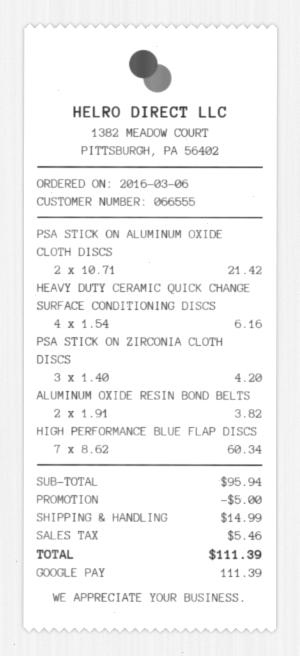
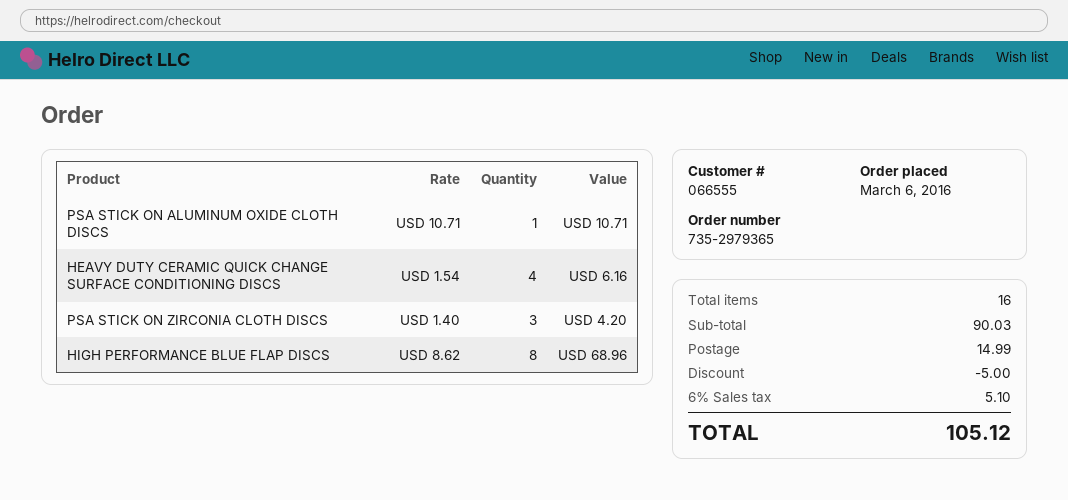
PSA STICK ON ALUMINUM OXIDE CLOTH DISCS: 2 x 10.71 = 21.42 -> 1 x 10.71 = 10.71
ALUMINUM OXIDE RESIN BOND BELTS: 2 x 1.91 = 3.82 -> none
HIGH PERFORMANCE BLUE FLAP DISCS: 7 x 8.62 = 60.34 -> 8 x 8.62 = 68.96
subtotal: 95.94 -> 90.03
tax: 5.46 -> 5.10
total: 111.39 -> 105.12

